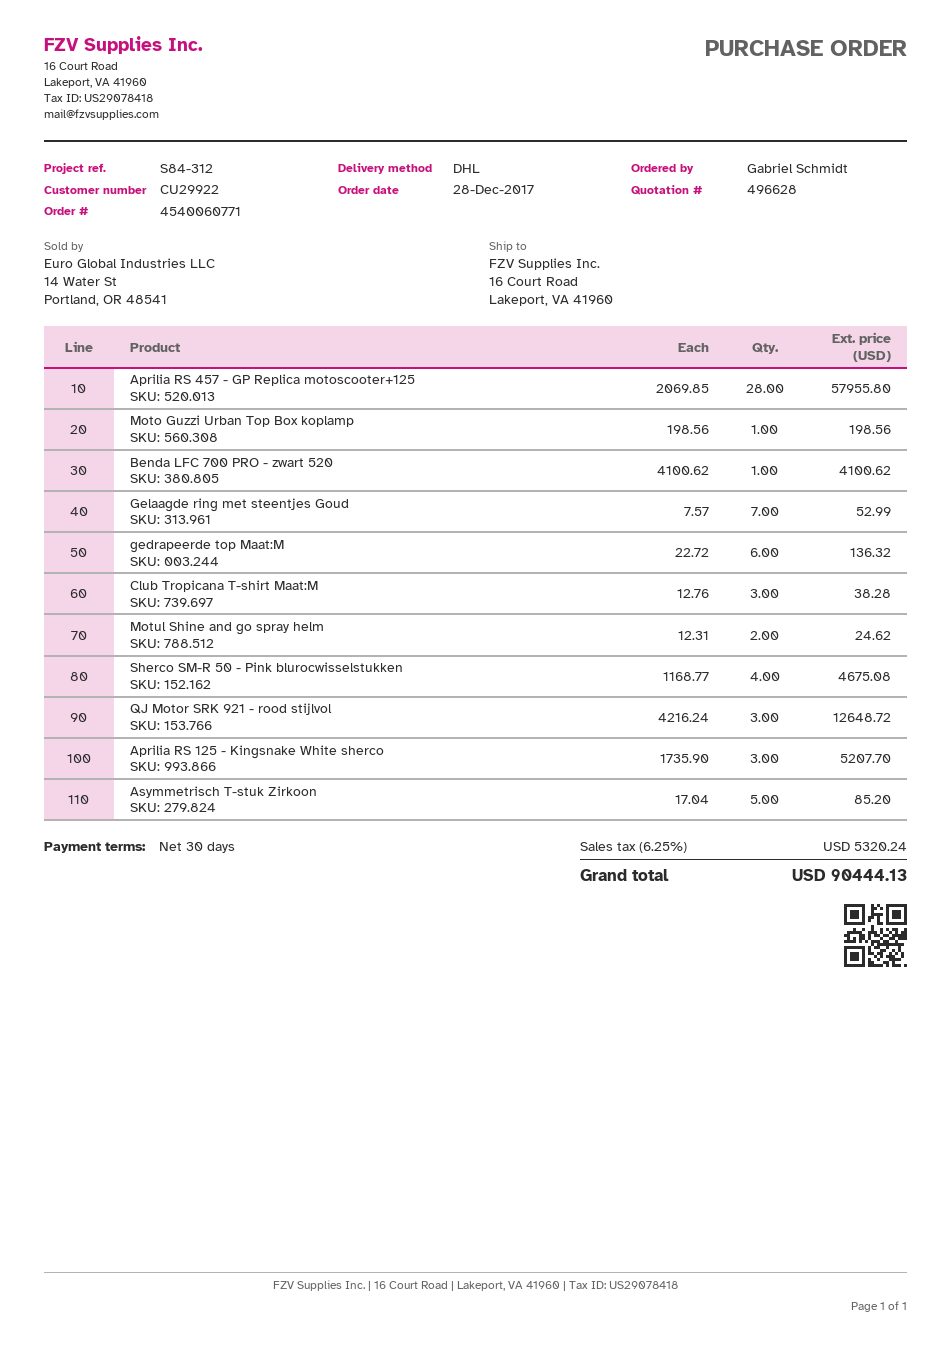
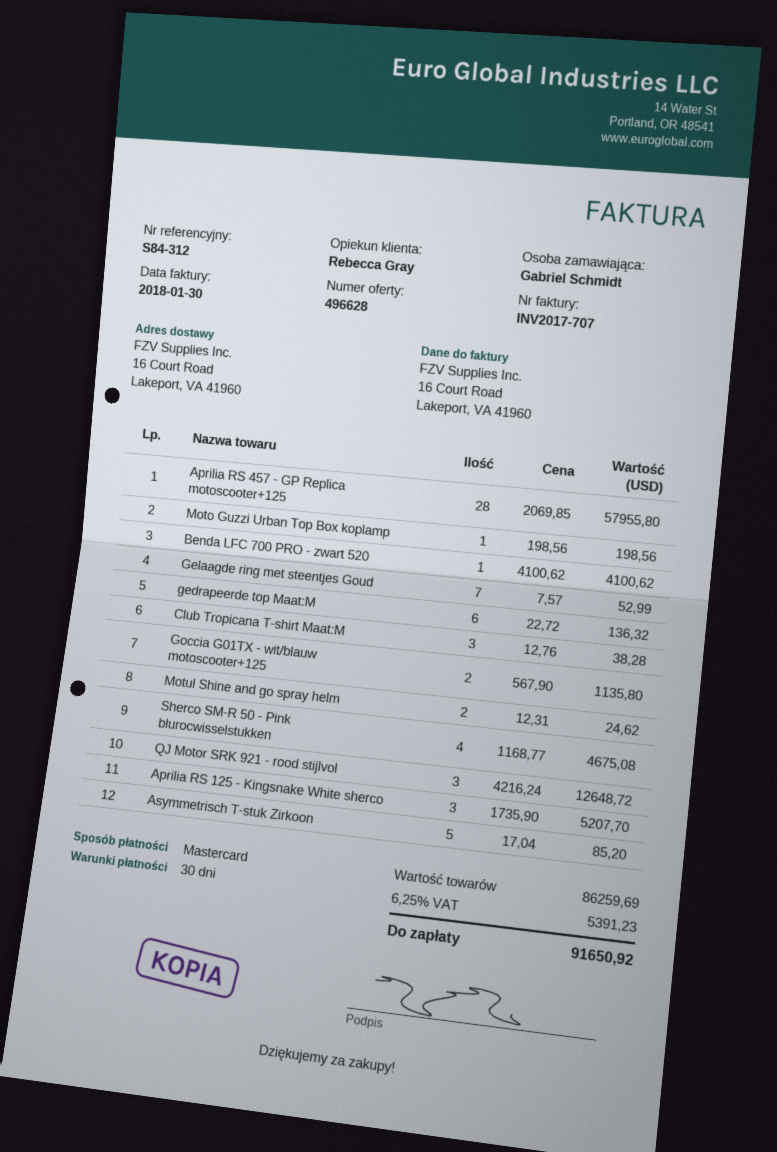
Goccia G01TX - wit/blauw motoscooter+125: none -> 2 x 567.90 = 1135.80
tax: 6.25% = 5320.24 -> 6.25% = 5391.23
total: 90444.13 -> 91650.92

